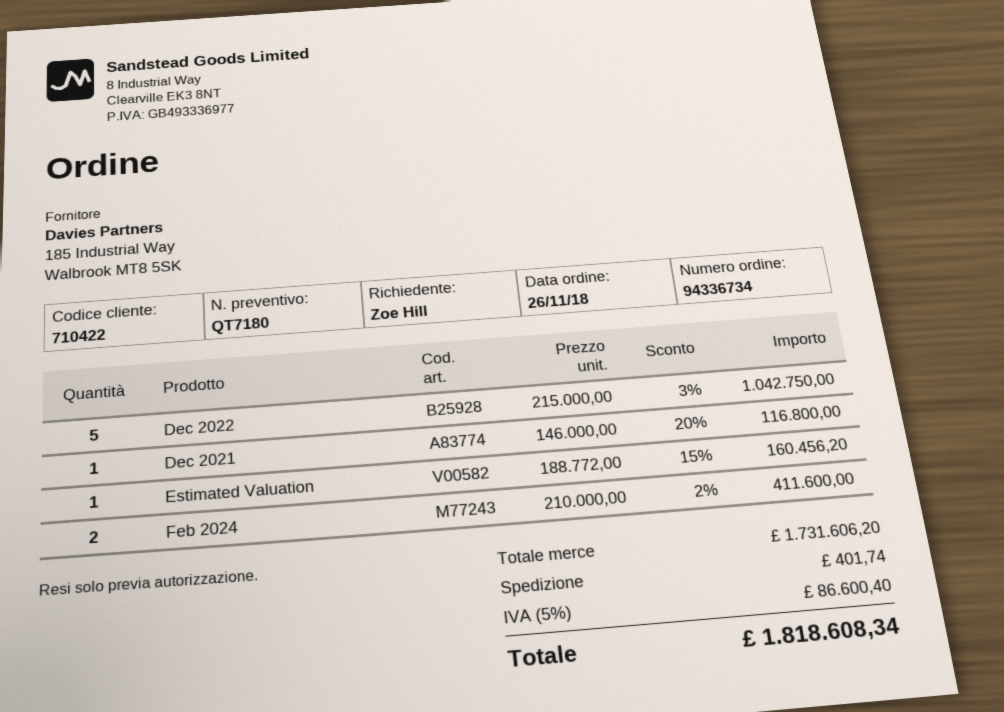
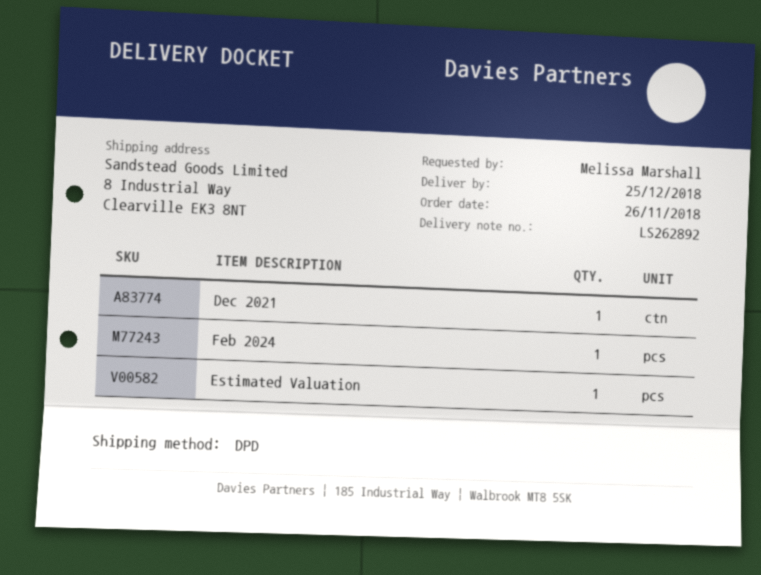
ordered by: Zoe Hill -> Melissa Marshall
Dec 2022: 5 -> none
Feb 2024: 2 -> 1

